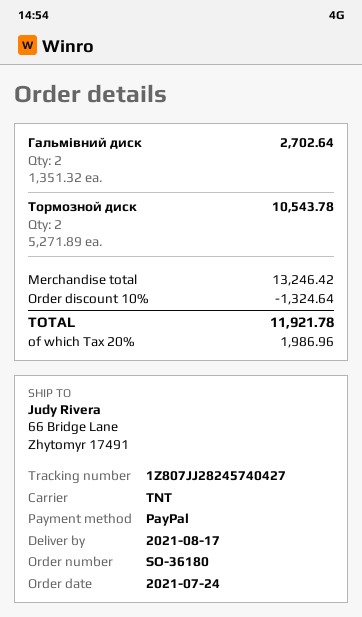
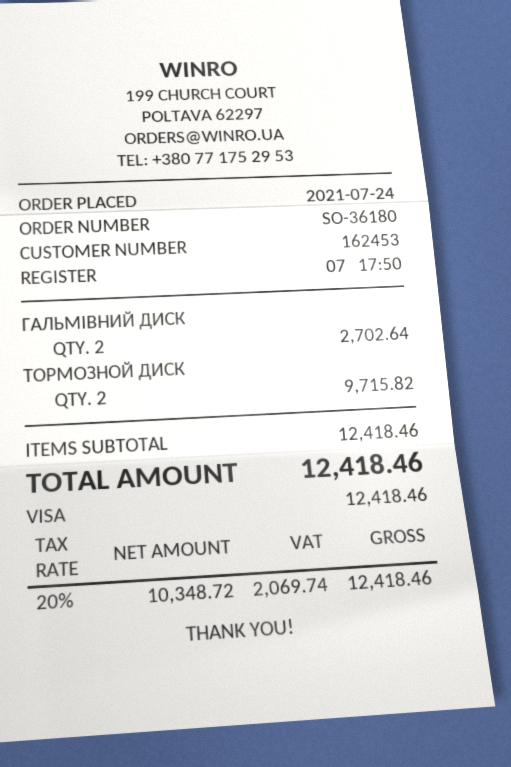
payment method: PayPal -> Visa
Тормозной диск: 2 for 10543.78 -> 2 for 9715.82
subtotal: 13246.42 -> 12418.46
discount: 10% = 1324.64 -> none
tax: 20% = 1986.96 -> 20% = 2069.74
total: 11921.78 -> 12418.46

